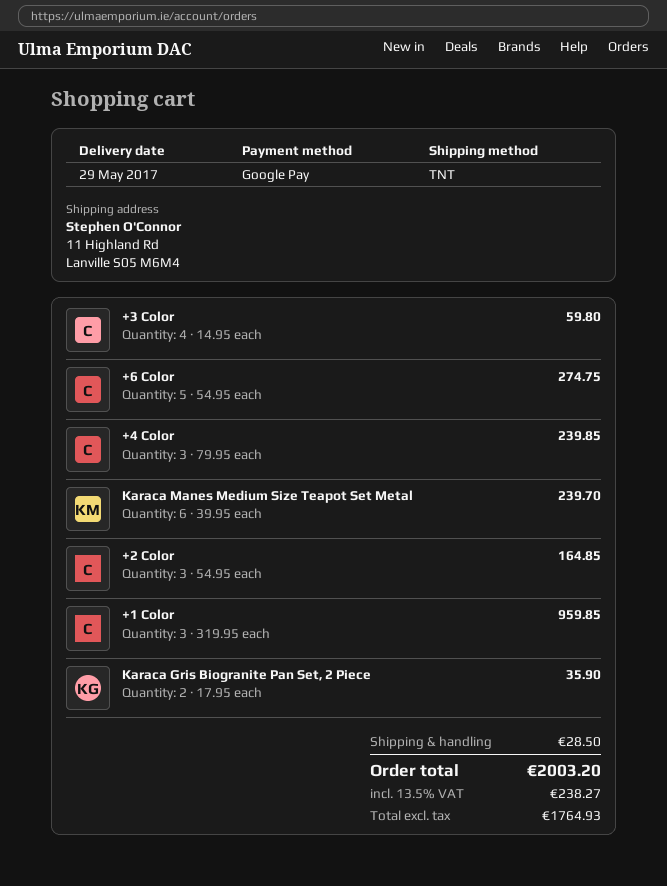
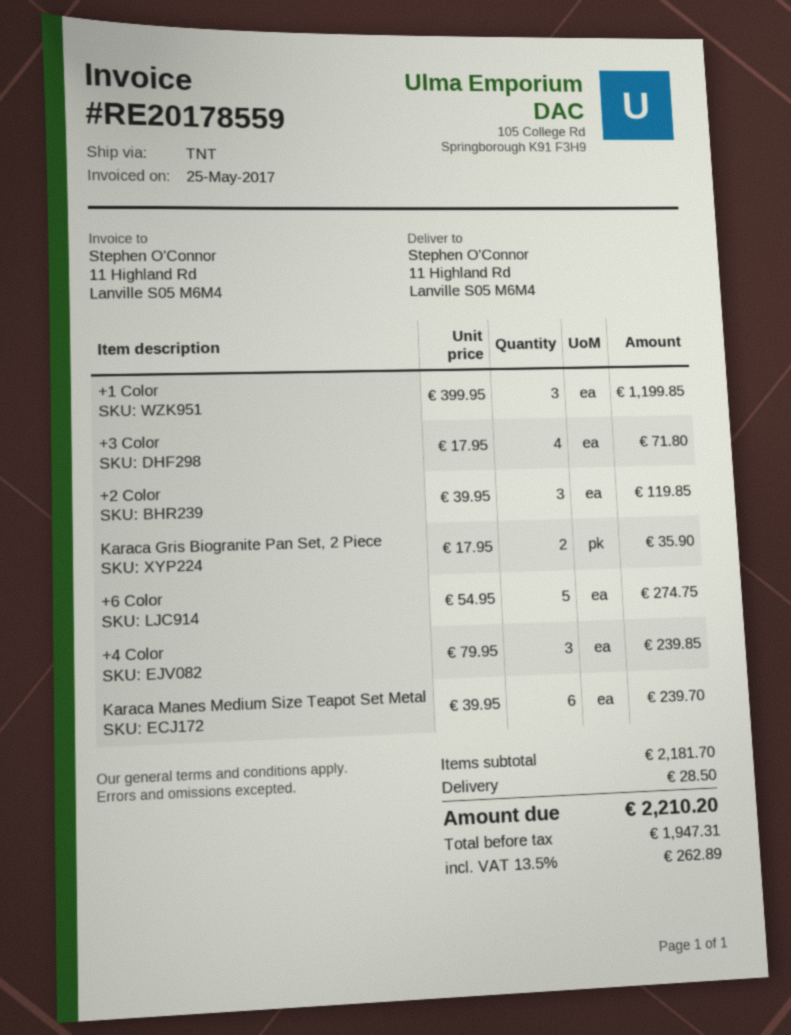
+3 Color: 4 x 14.95 = 59.80 -> 4 x 17.95 = 71.80
+2 Color: 3 x 54.95 = 164.85 -> 3 x 39.95 = 119.85
+1 Color: 3 x 319.95 = 959.85 -> 3 x 399.95 = 1199.85
net: 1764.93 -> 1947.31
tax: 13.5% = 238.27 -> 13.5% = 262.89
total: 2003.20 -> 2210.20

